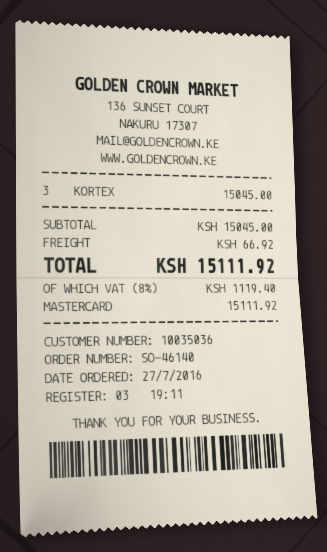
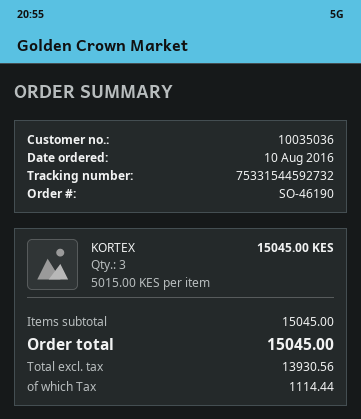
order number: SO-46140 -> SO-46190
order date: 2016-07-27 -> 2016-08-10
shipping: 66.92 -> none
tax: 1119.40 -> 1114.44
total: 15111.92 -> 15045.00

